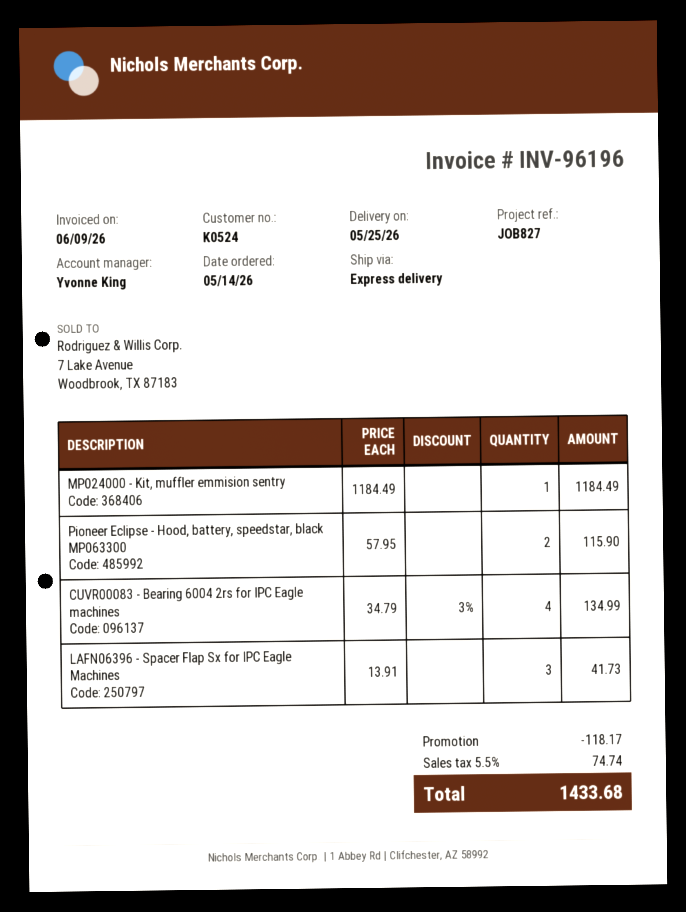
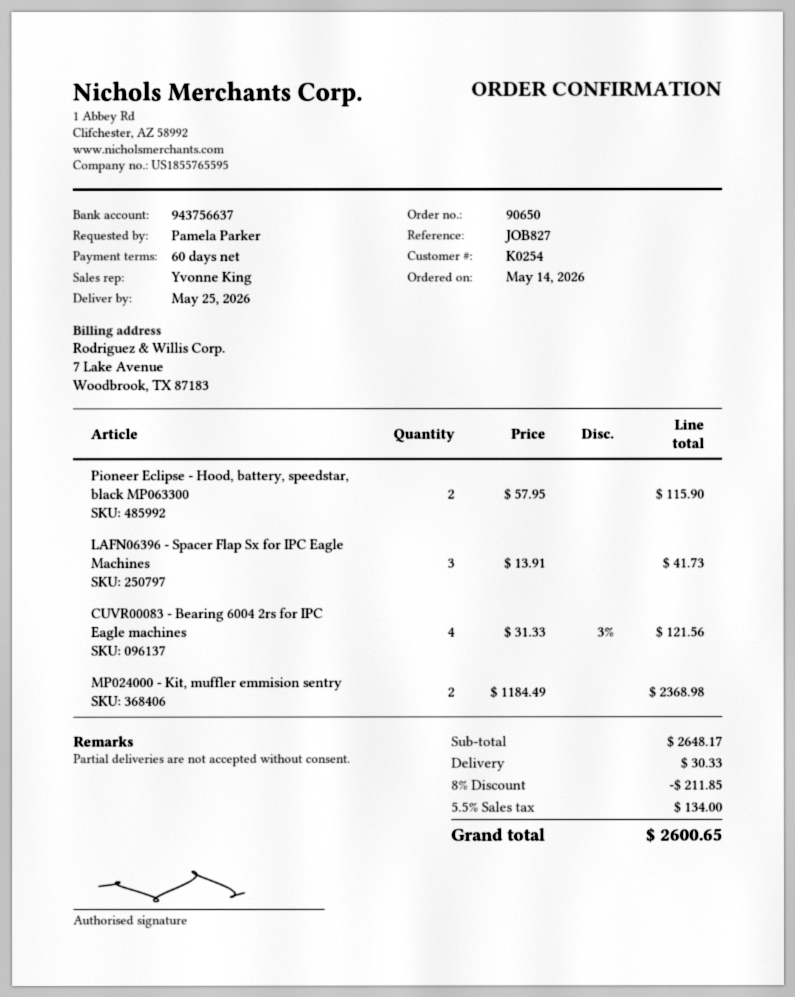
customer number: K0524 -> K0254
MP024000 - Kit, muffler emmision sentry: 1 x 1184.49 = 1184.49 -> 2 x 1184.49 = 2368.98
CUVR00083 - Bearing 6004 2rs for IPC Eagle machines: 4 x 34.79 - 3% = 134.99 -> 4 x 31.33 - 3% = 121.56
discount: 118.17 -> 211.85
shipping: none -> 30.33
tax: 5.5% = 74.74 -> 5.5% = 134.00
total: 1433.68 -> 2600.65

